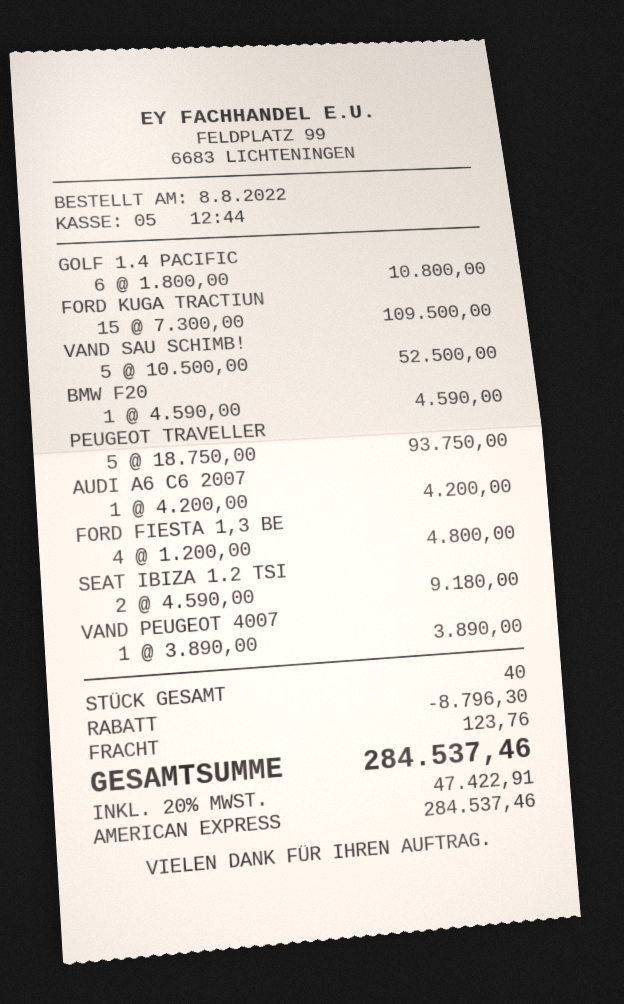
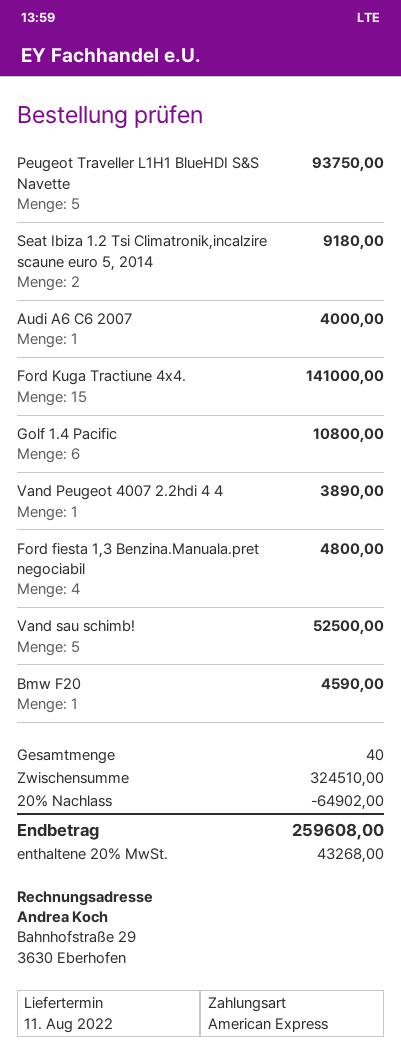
FORD KUGA TRACTIUN: 15 for 109500.00 -> 15 for 141000.00
AUDI A6 C6 2007: 1 for 4200.00 -> 1 for 4000.00
discount: 8796.30 -> 64902.00
shipping: 123.76 -> none
tax: 20% = 47422.91 -> 20% = 43268.00
total: 284537.46 -> 259608.00

